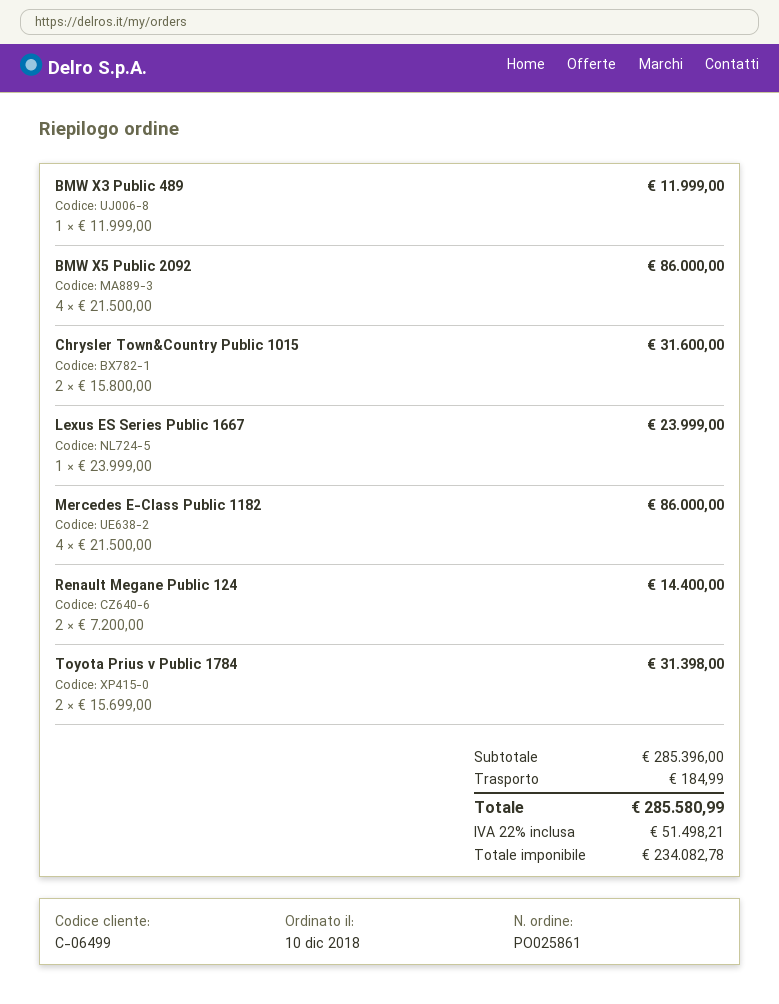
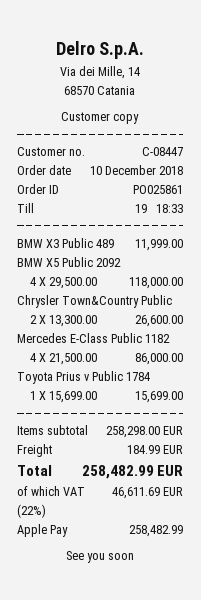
customer number: C-06499 -> C-08447
BMW X5 Public 2092: 4 x 21500.00 = 86000.00 -> 4 x 29500.00 = 118000.00
Chrysler Town&Country Public 1015: 2 x 15800.00 = 31600.00 -> 2 x 13300.00 = 26600.00
Lexus ES Series Public 1667: 1 x 23999.00 = 23999.00 -> none
Renault Megane Public 124: 2 x 7200.00 = 14400.00 -> none
Toyota Prius v Public 1784: 2 x 15699.00 = 31398.00 -> 1 x 15699.00 = 15699.00
subtotal: 285396.00 -> 258298.00
tax: 22% = 51498.21 -> 22% = 46611.69
total: 285580.99 -> 258482.99

